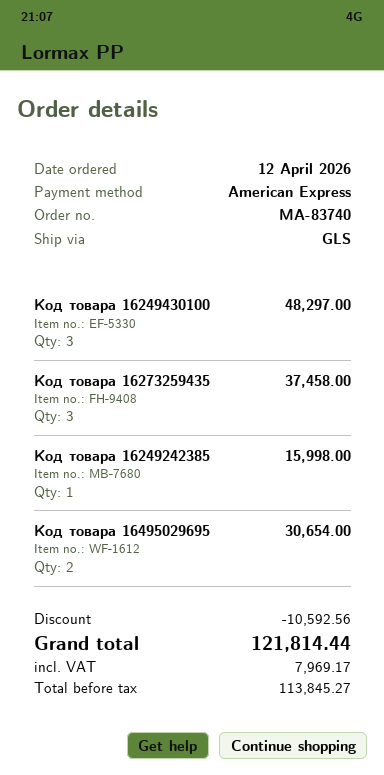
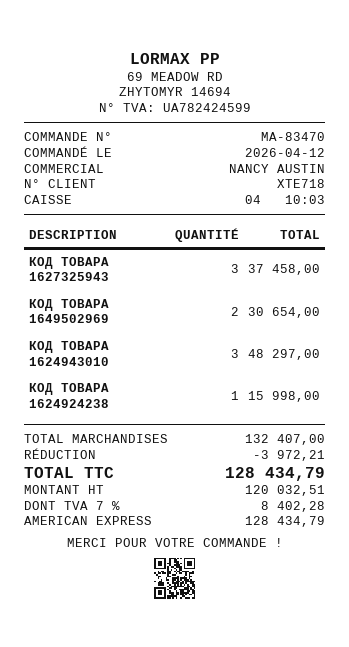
order number: MA-83740 -> MA-83470
discount: 10592.56 -> 3972.21
net: 113845.27 -> 120032.51
tax: 7969.17 -> 8402.28
total: 121814.44 -> 128434.79

